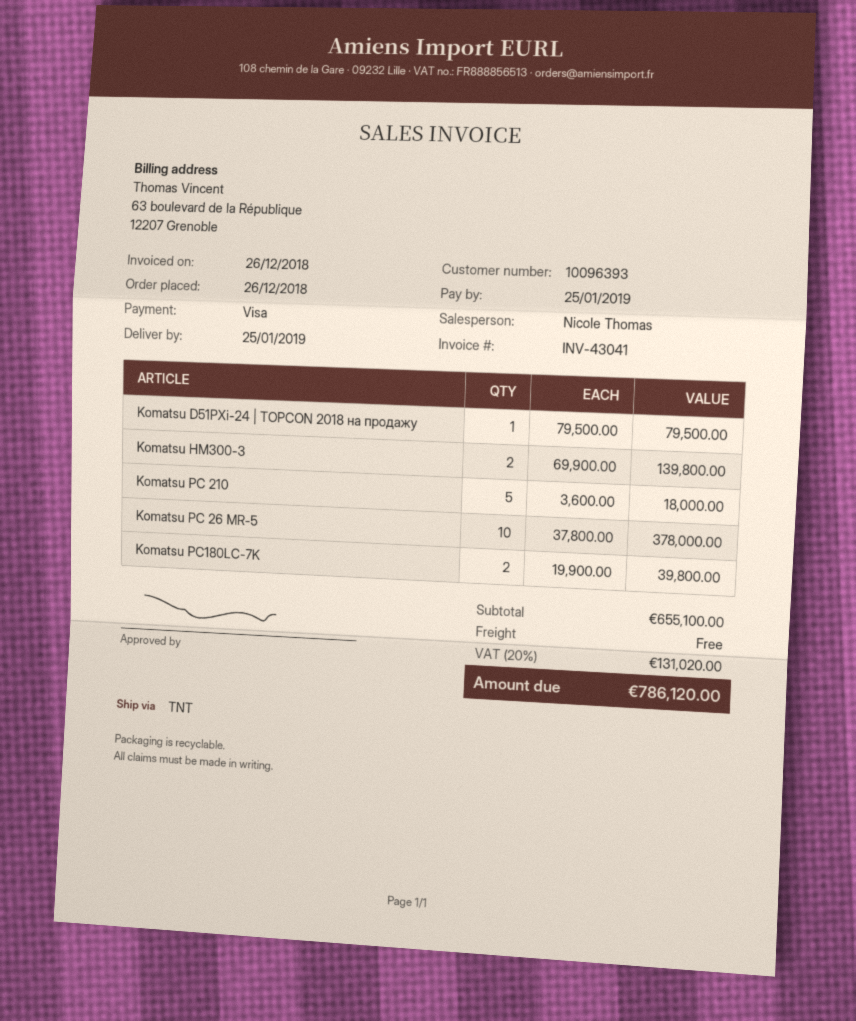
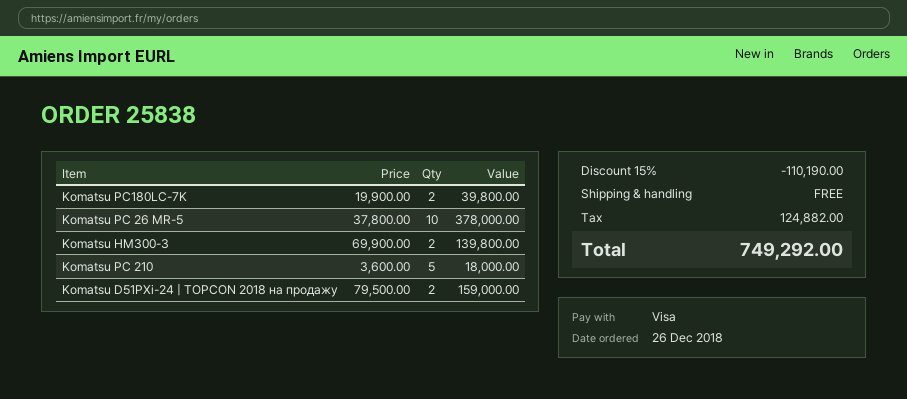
Komatsu D51PXi-24 | TOPCON 2018 на продажу: 1 x 79500.00 = 79500.00 -> 2 x 79500.00 = 159000.00
discount: none -> 15% = 110190.00
tax: 131020.00 -> 124882.00
total: 786120.00 -> 749292.00

